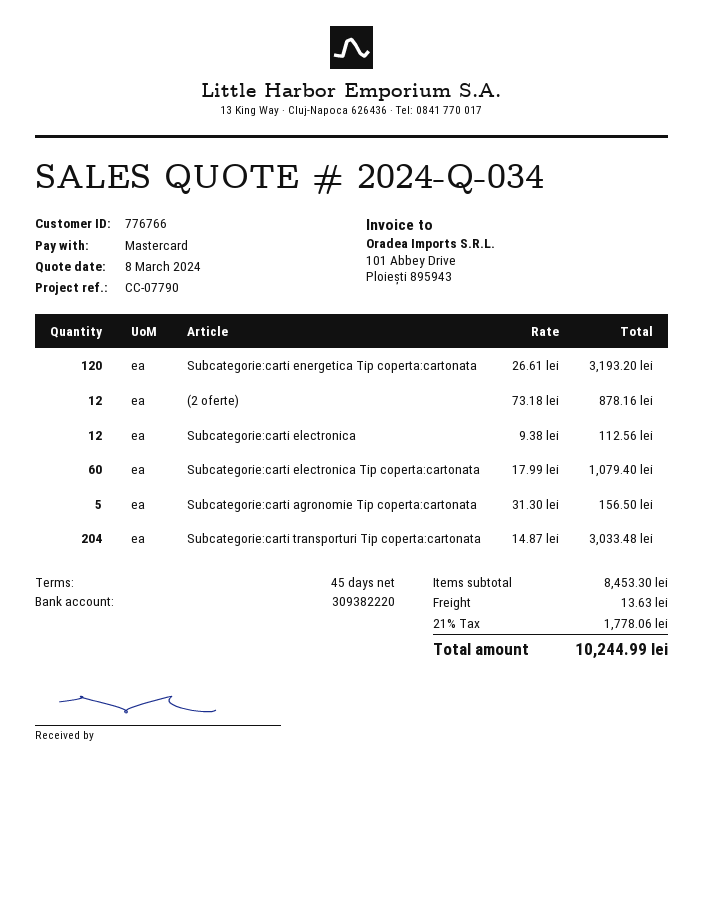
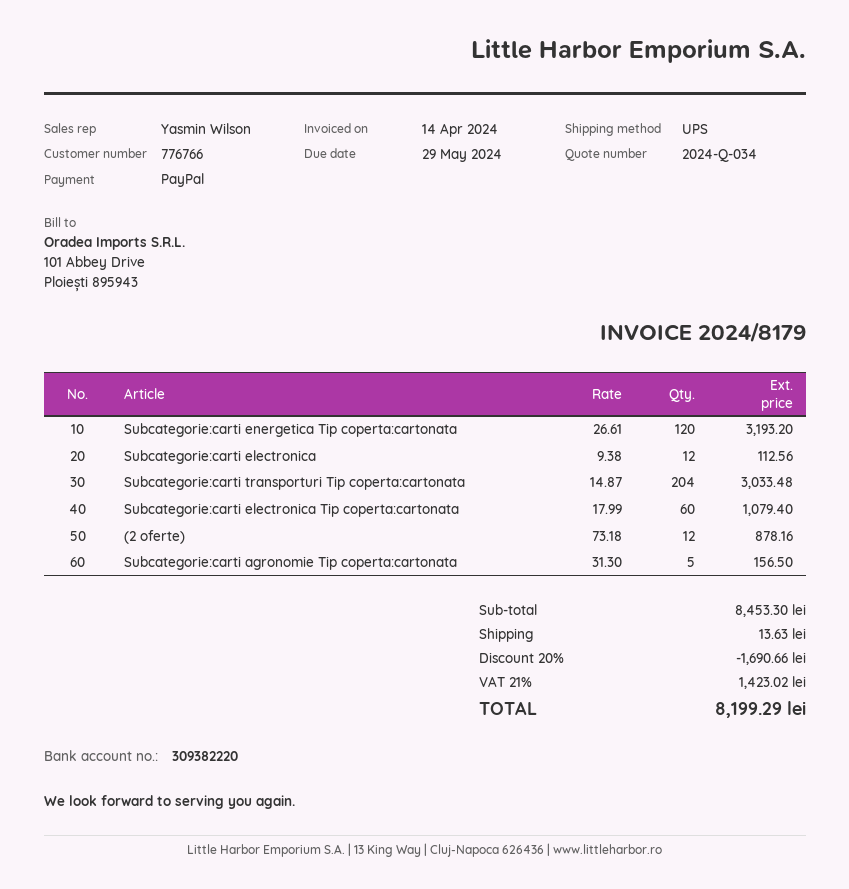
payment method: Mastercard -> PayPal
discount: none -> 20% = 1690.66
tax: 21% = 1778.06 -> 21% = 1423.02
total: 10244.99 -> 8199.29

